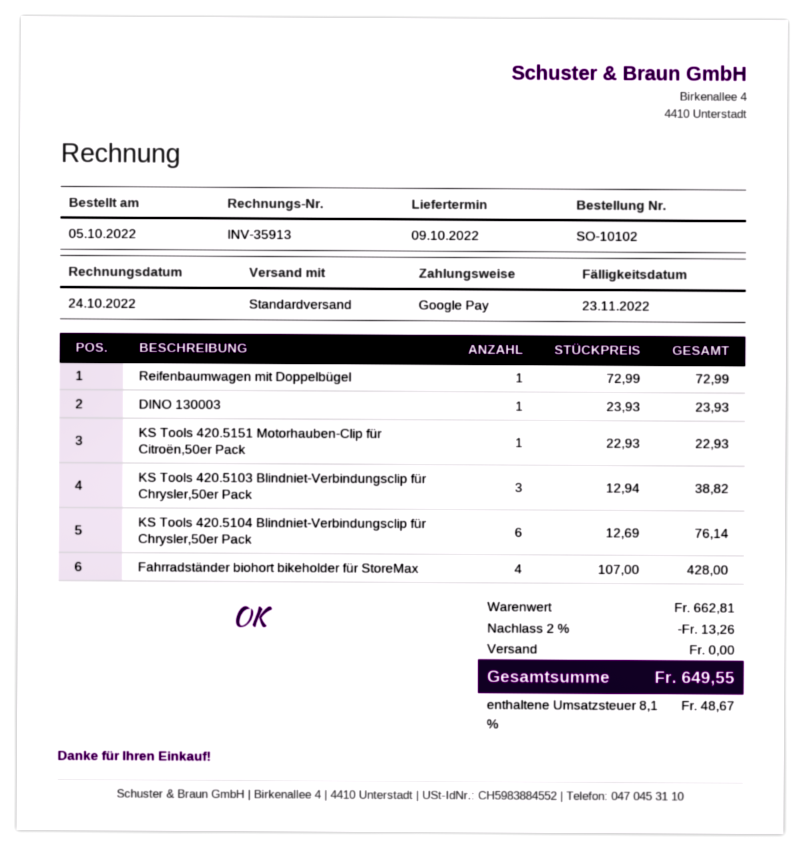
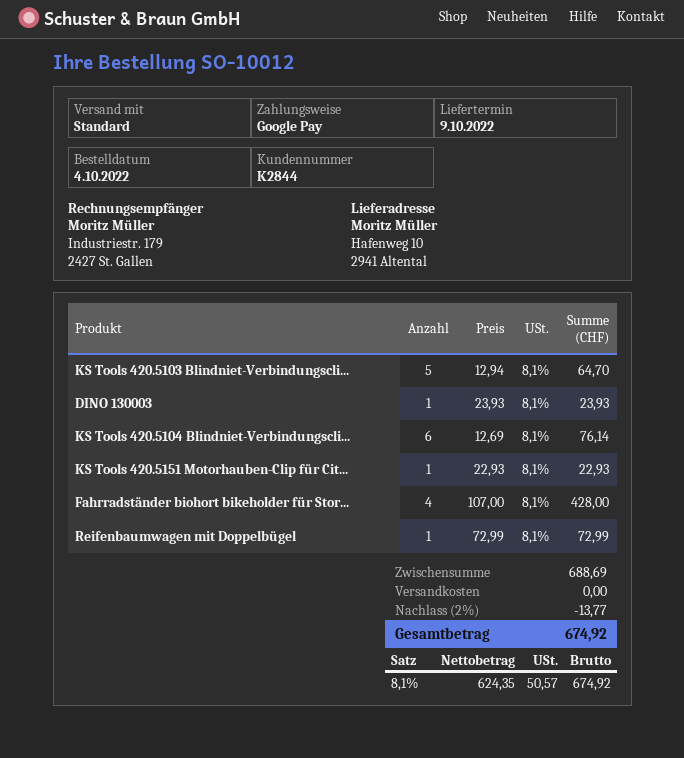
order number: SO-10102 -> SO-10012
order date: 2022-10-05 -> 2022-10-04
KS Tools 420.5103 Blindniet-Verbindungsclip für Chrysler,50er Pack: 3 x 12.94 = 38.82 -> 5 x 12.94 = 64.70
subtotal: 662.81 -> 688.69
discount: 2% = 13.26 -> 2% = 13.77
tax: 8.1% = 48.67 -> 8.1% = 50.57
total: 649.55 -> 674.92

